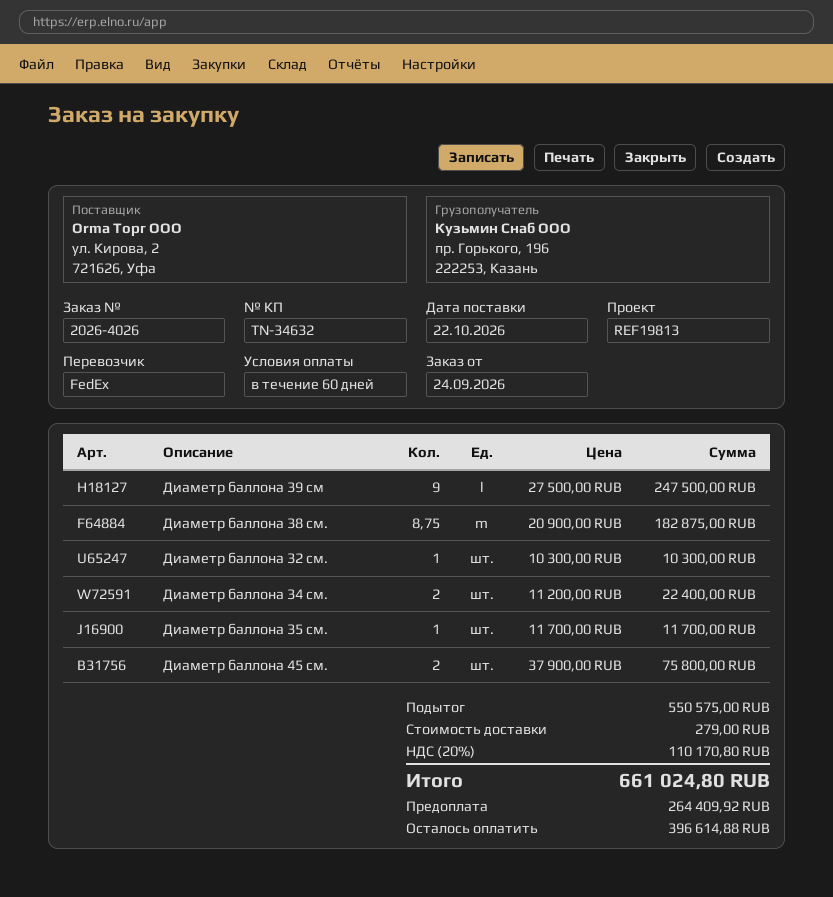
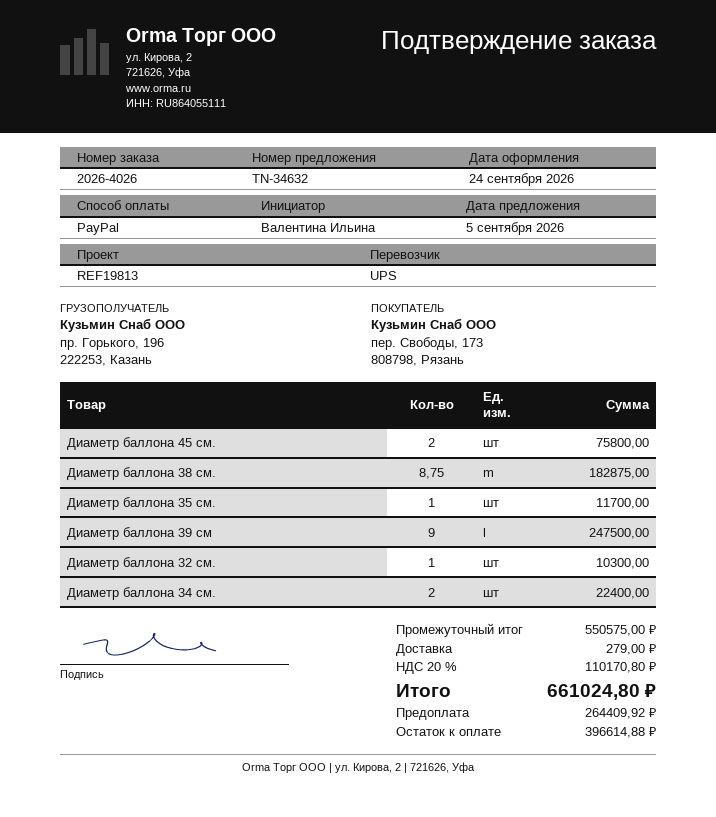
shipping method: FedEx -> UPS

